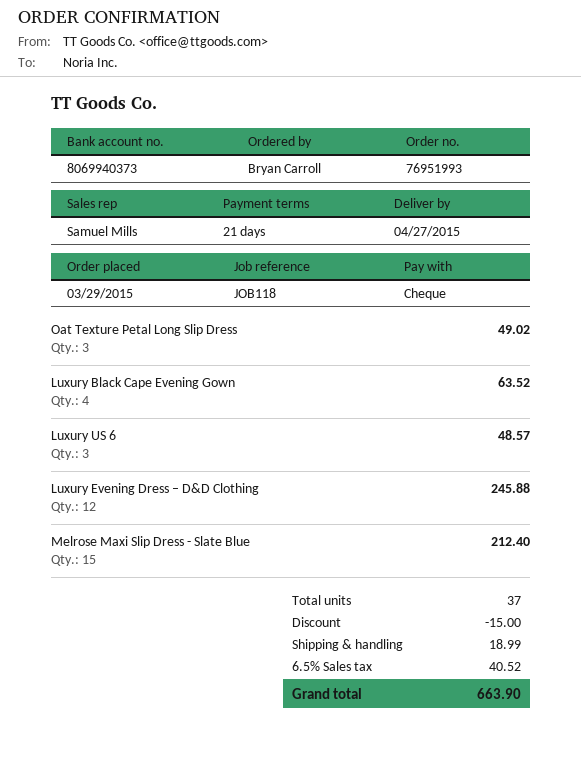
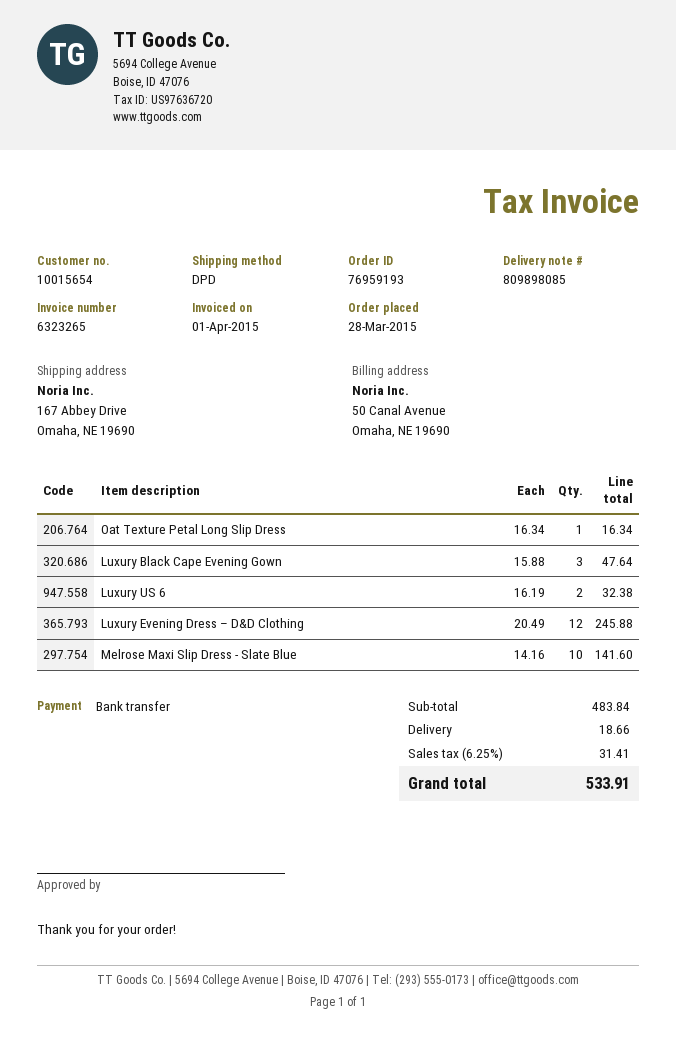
order number: 76951993 -> 76959193
order date: 2015-03-29 -> 2015-03-28
payment method: cheque -> bank transfer
Oat Texture Petal Long Slip Dress: 3 for 49.02 -> 1 for 16.34
Luxury Black Cape Evening Gown: 4 for 63.52 -> 3 for 47.64
Luxury US 6: 3 for 48.57 -> 2 for 32.38
Melrose Maxi Slip Dress - Slate Blue: 15 for 212.40 -> 10 for 141.60
discount: 15.00 -> none
shipping: 18.99 -> 18.66
tax: 6.5% = 40.52 -> 6.25% = 31.41
total: 663.90 -> 533.91

